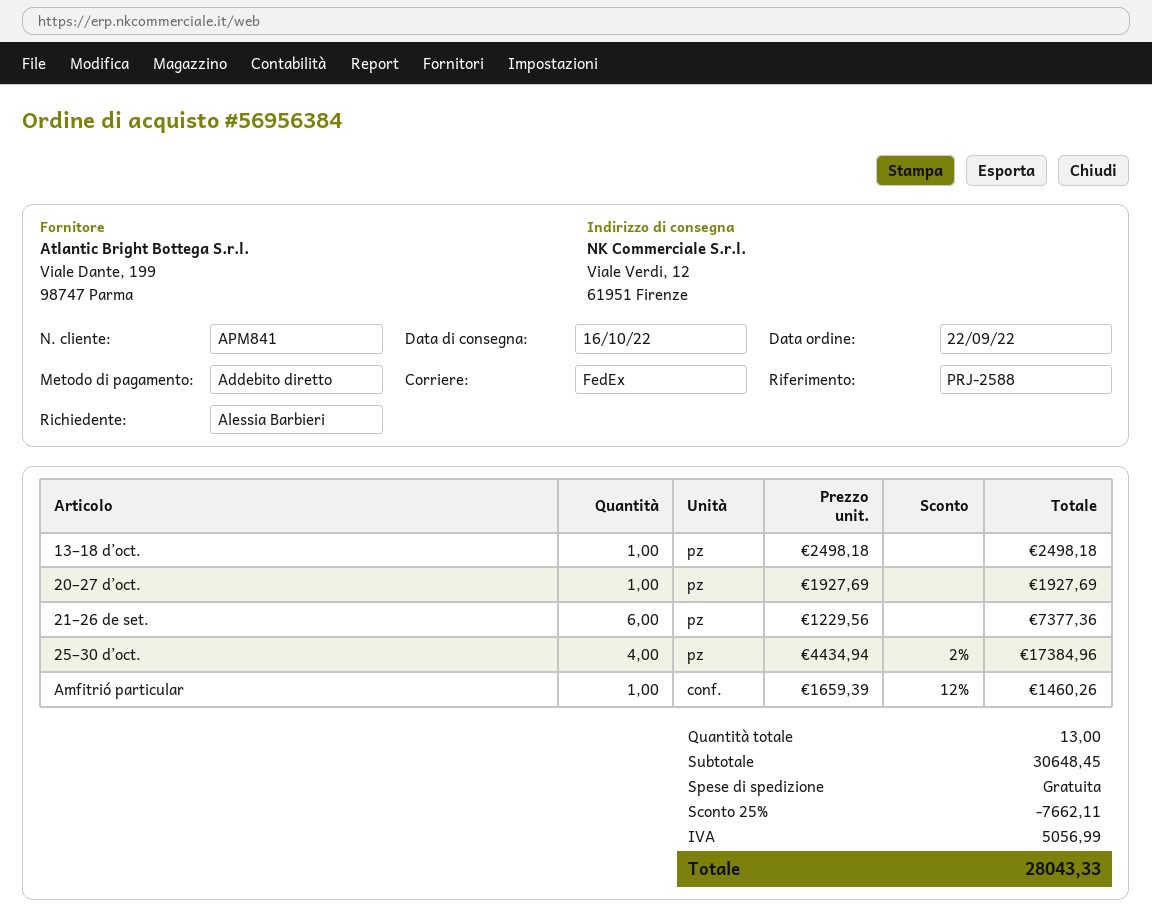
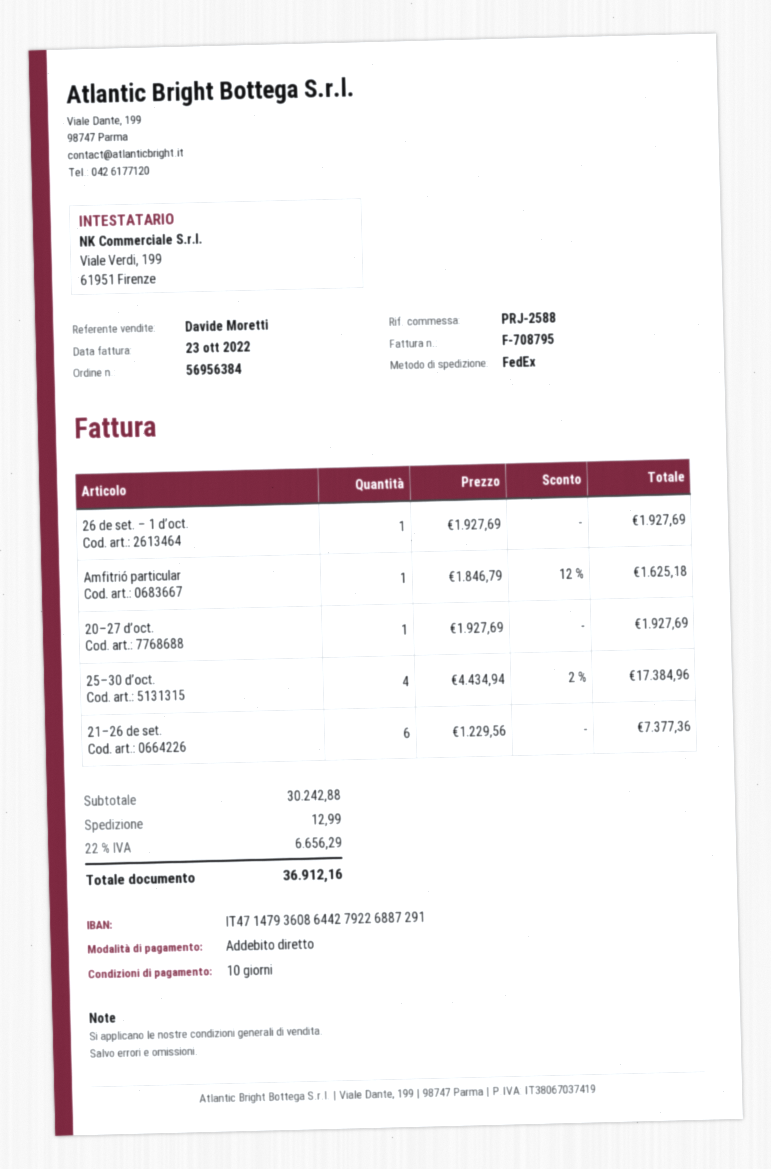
13–18 d’oct.: 1 x 2498.18 = 2498.18 -> none
Amfitrió particular: 1 x 1659.39 - 12% = 1460.26 -> 1 x 1846.79 - 12% = 1625.18
26 de set. – 1 d’oct.: none -> 1 x 1927.69 = 1927.69
subtotal: 30648.45 -> 30242.88
discount: 25% = 7662.11 -> none
shipping: 0.00 -> 12.99
tax: 5056.99 -> 6656.29
total: 28043.33 -> 36912.16

